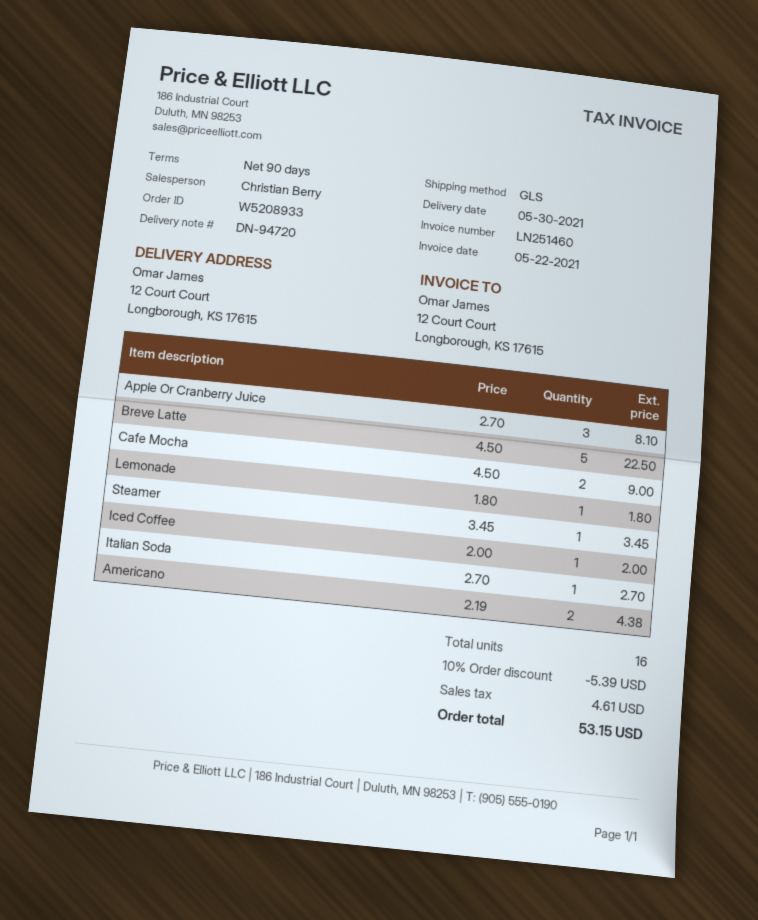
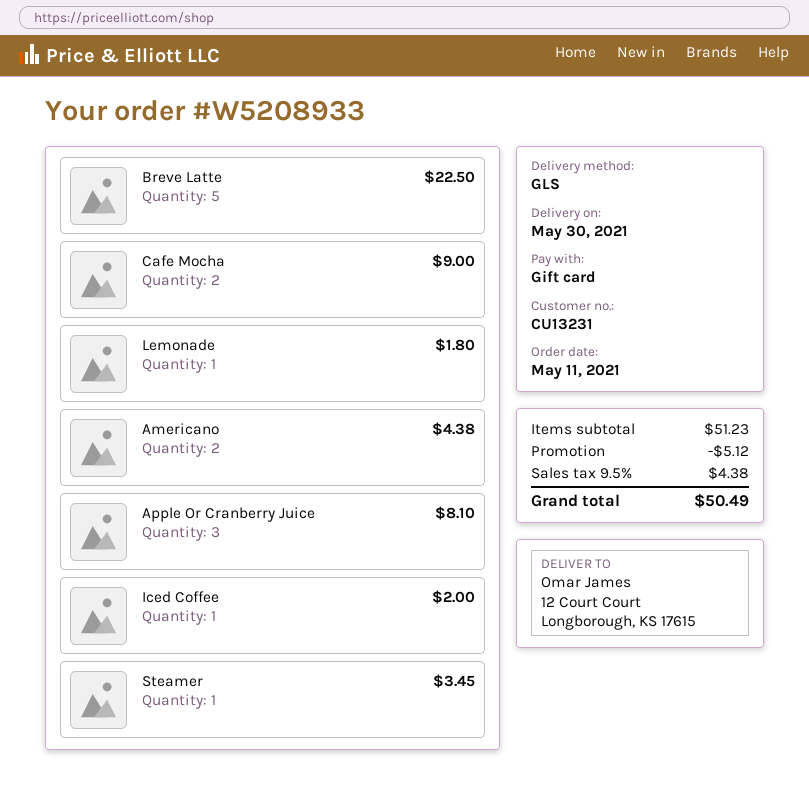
Italian Soda: 1 for 2.70 -> none
discount: 5.39 -> 5.12
tax: 4.61 -> 4.38
total: 53.15 -> 50.49

